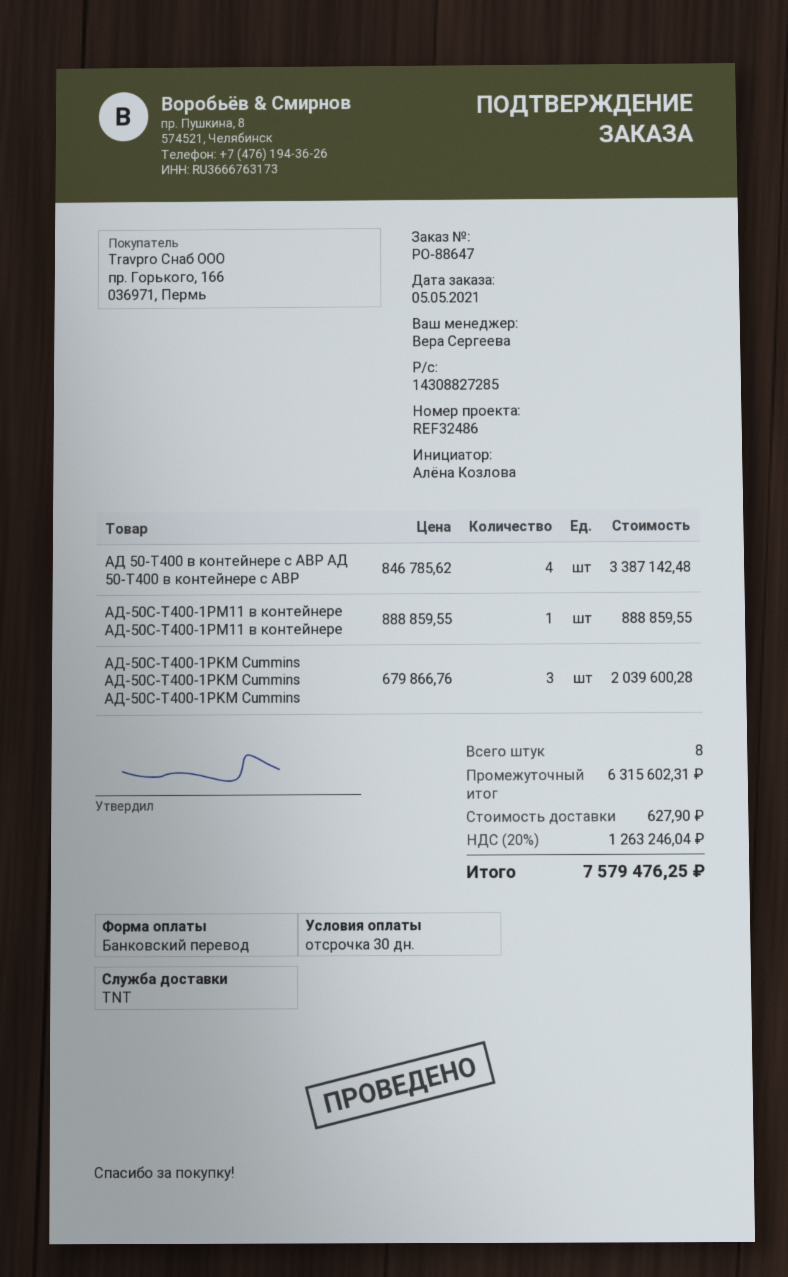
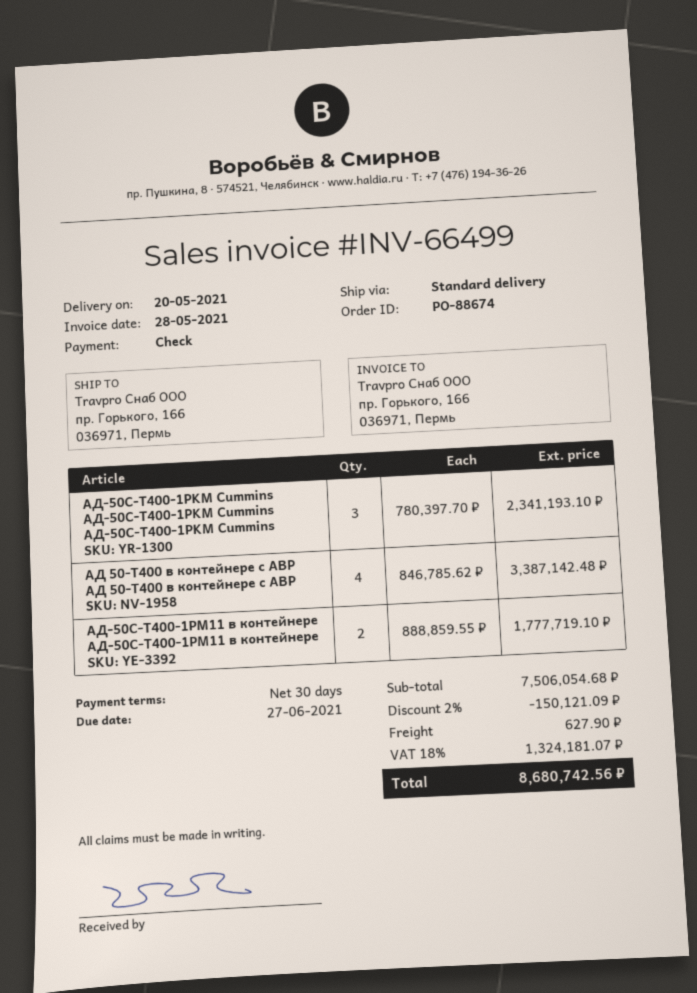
order number: PO-88647 -> PO-88674
payment method: bank transfer -> cheque
shipping method: TNT -> standard
АД-50С-Т400-1РМ11 в контейнере АД-50С-Т400-1РМ11 в контейнере: 1 x 888859.55 = 888859.55 -> 2 x 888859.55 = 1777719.10
АД-50С-Т400-1РKМ Cummins АД-50С-Т400-1РKМ Cummins АД-50С-Т400-1РKМ Cummins: 3 x 679866.76 = 2039600.28 -> 3 x 780397.70 = 2341193.10
subtotal: 6315602.31 -> 7506054.68
discount: none -> 2% = 150121.09
tax: 20% = 1263246.04 -> 18% = 1324181.07
total: 7579476.25 -> 8680742.56

